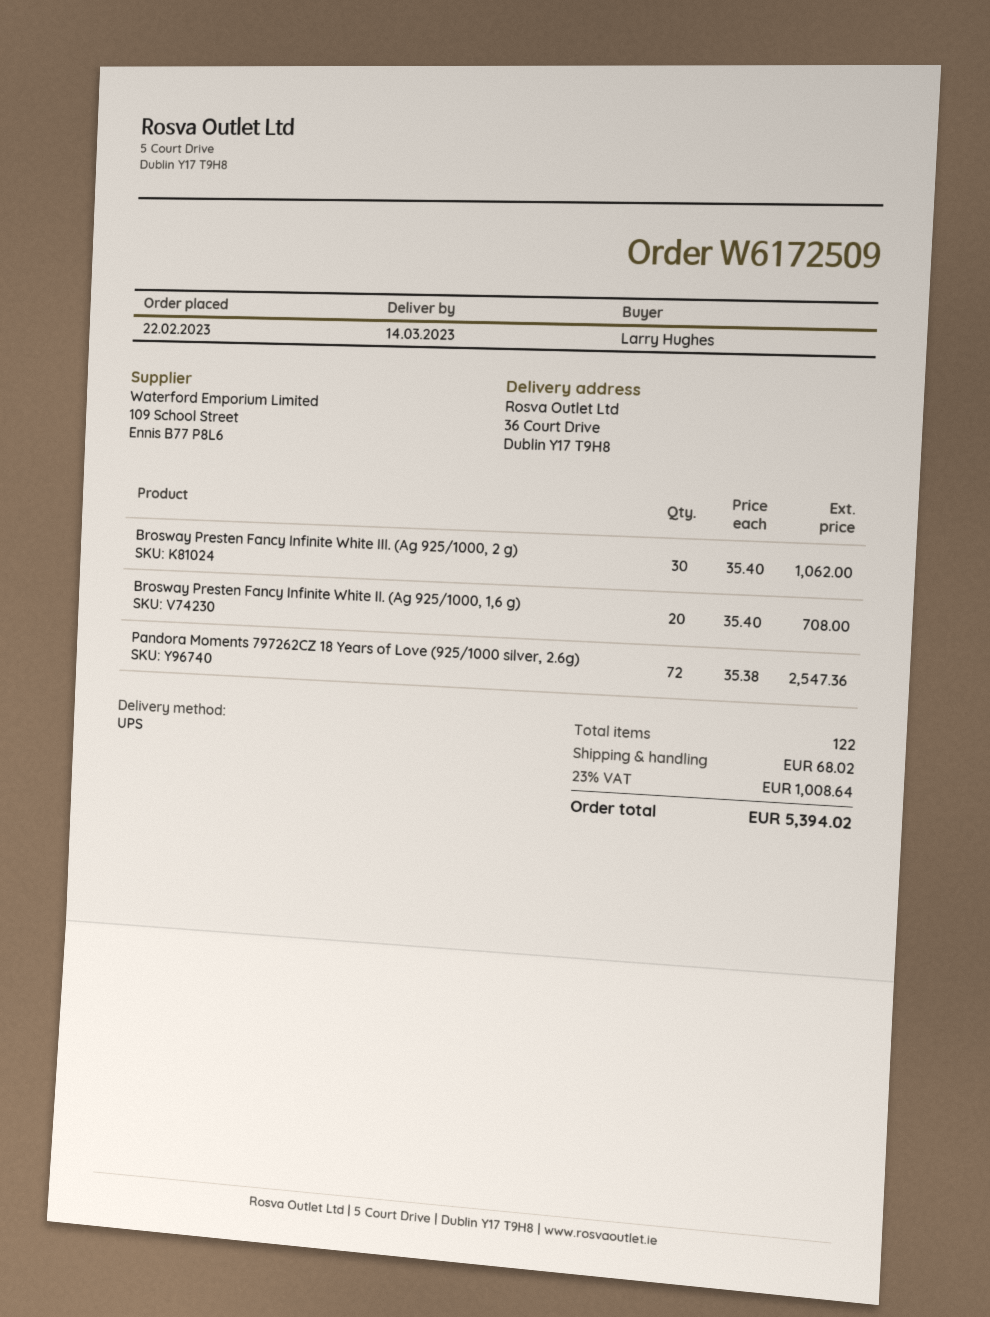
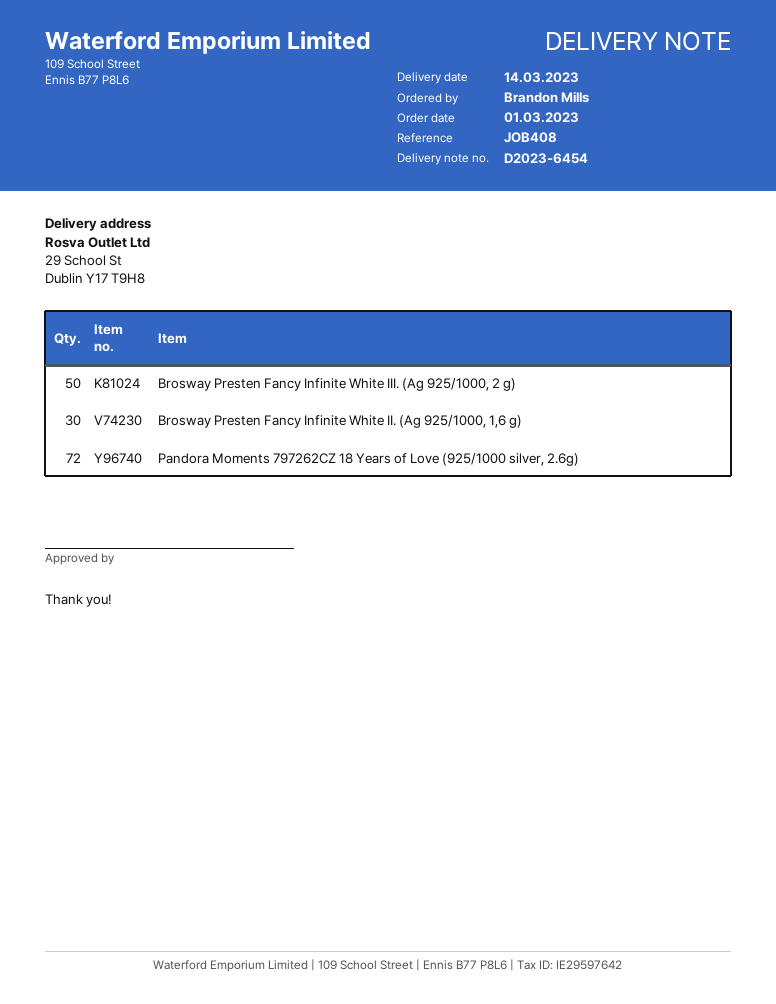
order date: 2023-02-22 -> 2023-03-01
ordered by: Larry Hughes -> Brandon Mills
ship to: 36 Court Drive, Dublin Y17 T9H8 -> 29 School St, Dublin Y17 T9H8
Brosway Presten Fancy Infinite White III. (Ag 925/1000, 2 g): 30 -> 50
Brosway Presten Fancy Infinite White II. (Ag 925/1000, 1,6 g): 20 -> 30

